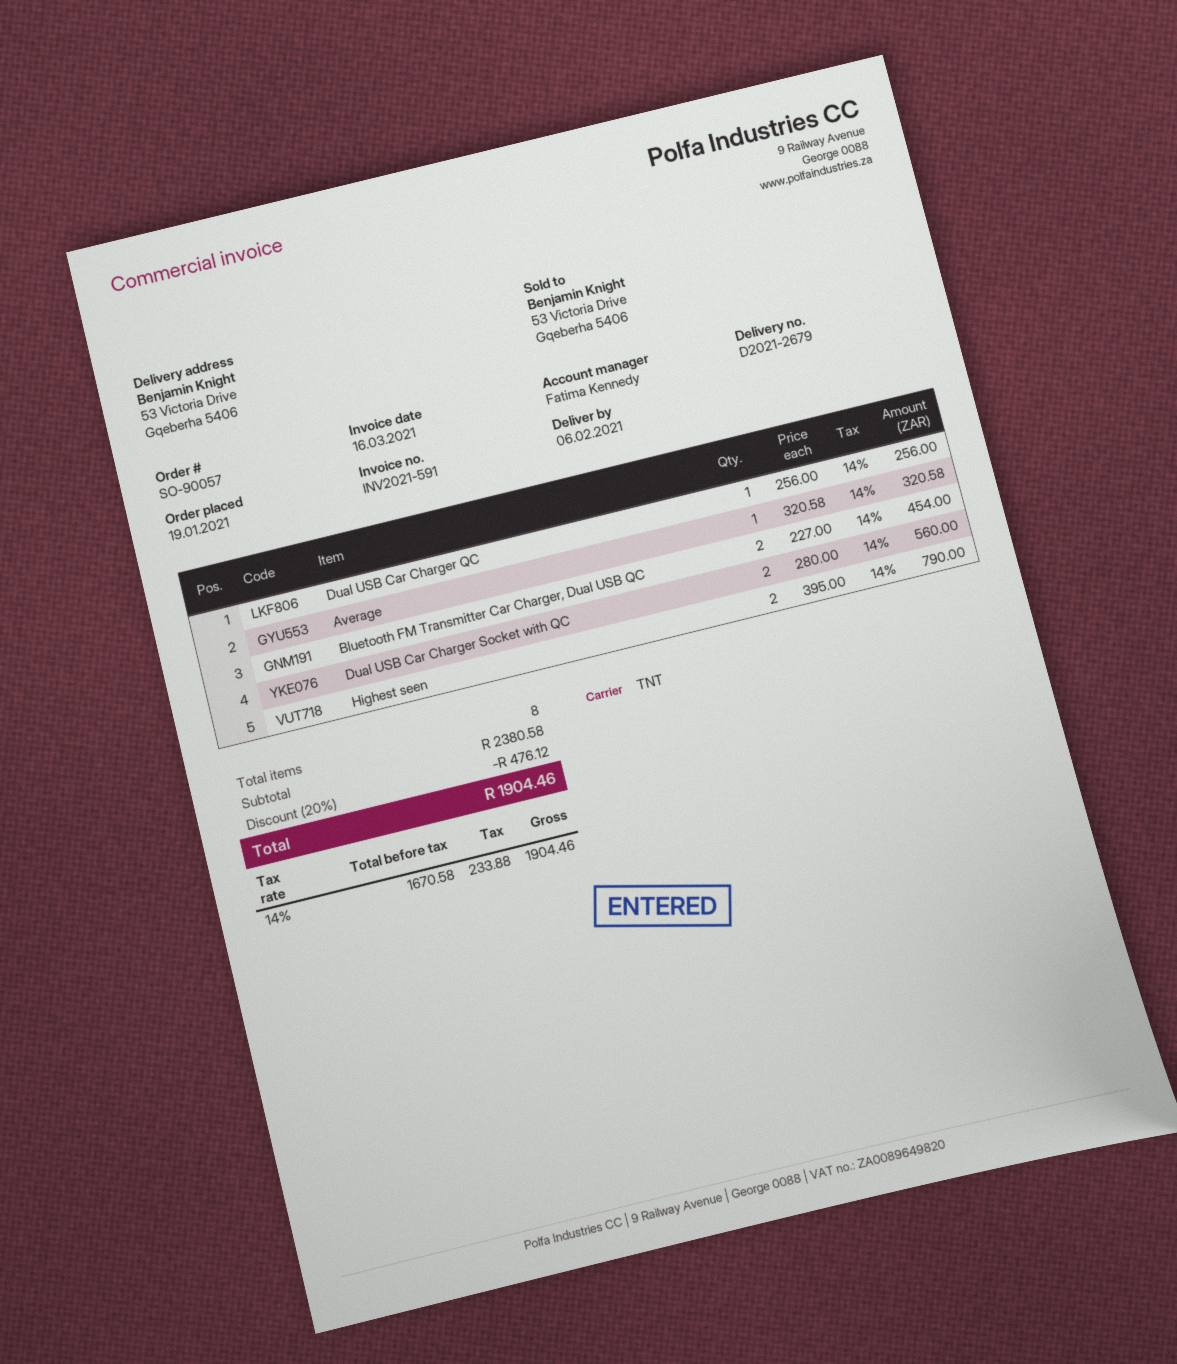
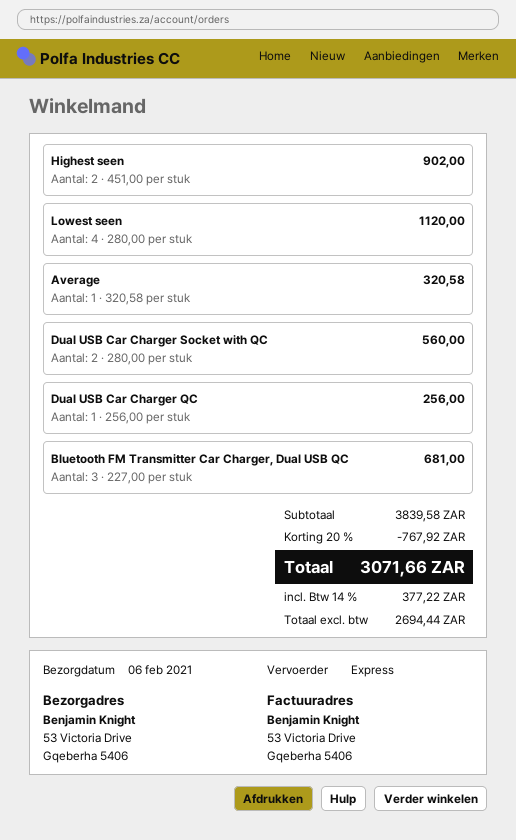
shipping method: TNT -> express
Bluetooth FM Transmitter Car Charger, Dual USB QC: 2 x 227.00 = 454.00 -> 3 x 227.00 = 681.00
Highest seen: 2 x 395.00 = 790.00 -> 2 x 451.00 = 902.00
Lowest seen: none -> 4 x 280.00 = 1120.00
subtotal: 2380.58 -> 3839.58
discount: 20% = 476.12 -> 20% = 767.92
net: 1670.58 -> 2694.44
tax: 14% = 233.88 -> 14% = 377.22
total: 1904.46 -> 3071.66

